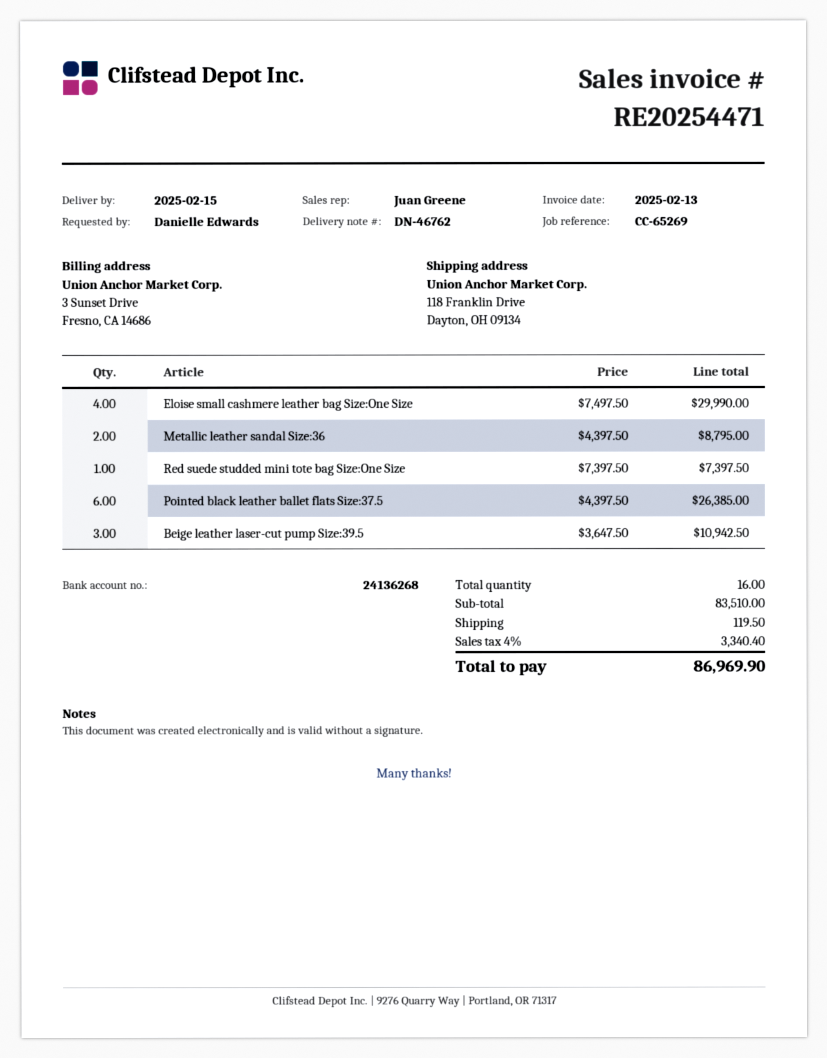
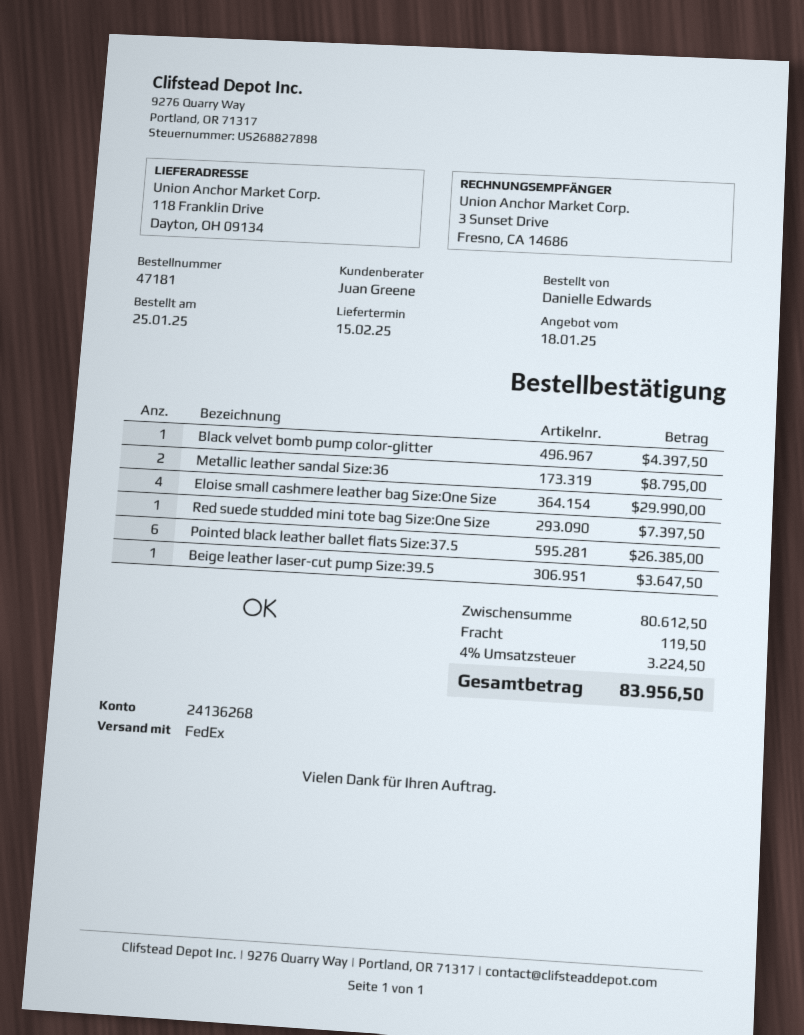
Beige leather laser-cut pump Size:39.5: 3 for 10942.50 -> 1 for 3647.50
Black velvet bomb pump color-glitter: none -> 1 for 4397.50
subtotal: 83510.00 -> 80612.50
tax: 4% = 3340.40 -> 4% = 3224.50
total: 86969.90 -> 83956.50

